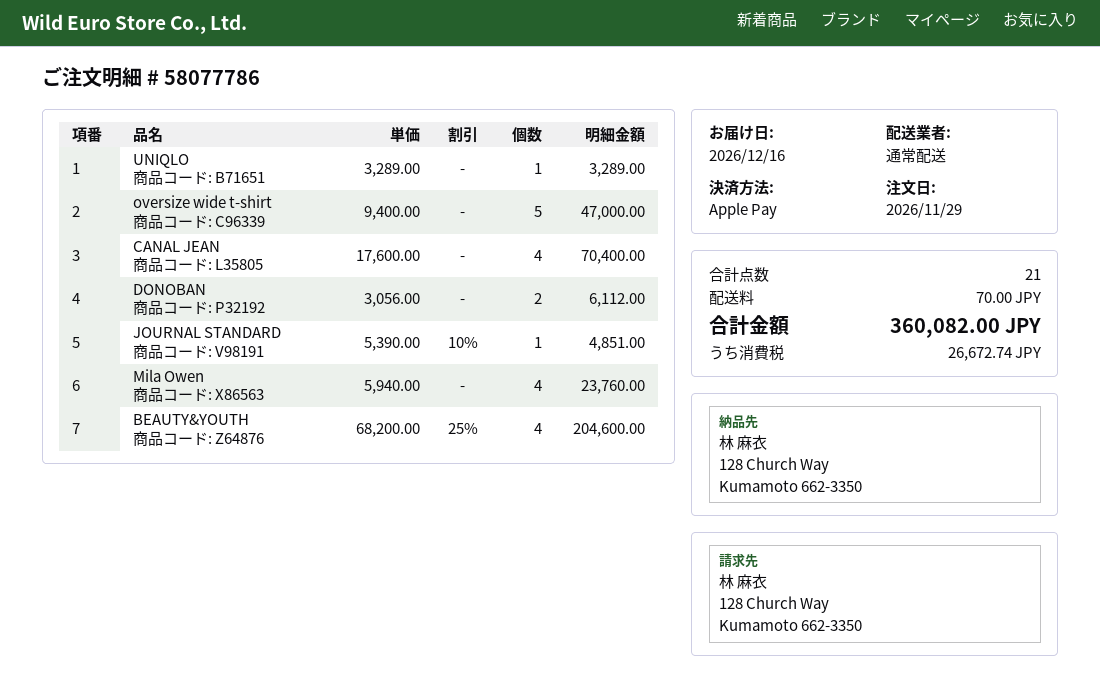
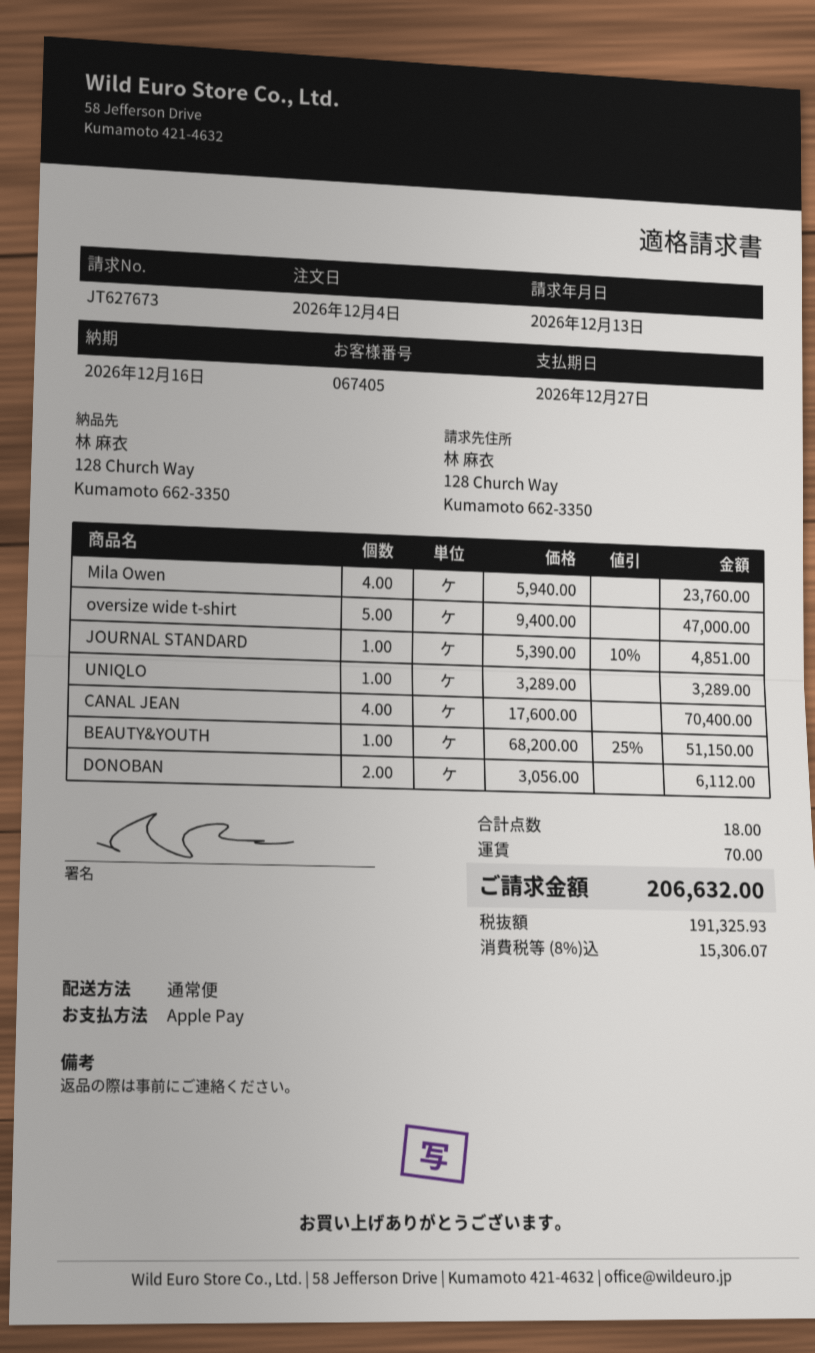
order date: 2026-11-29 -> 2026-12-04
BEAUTY&YOUTH: 4 x 68200.00 - 25% = 204600.00 -> 1 x 68200.00 - 25% = 51150.00
total quantity: 21 -> 18
tax: 26672.74 -> 15306.07
total: 360082.00 -> 206632.00

